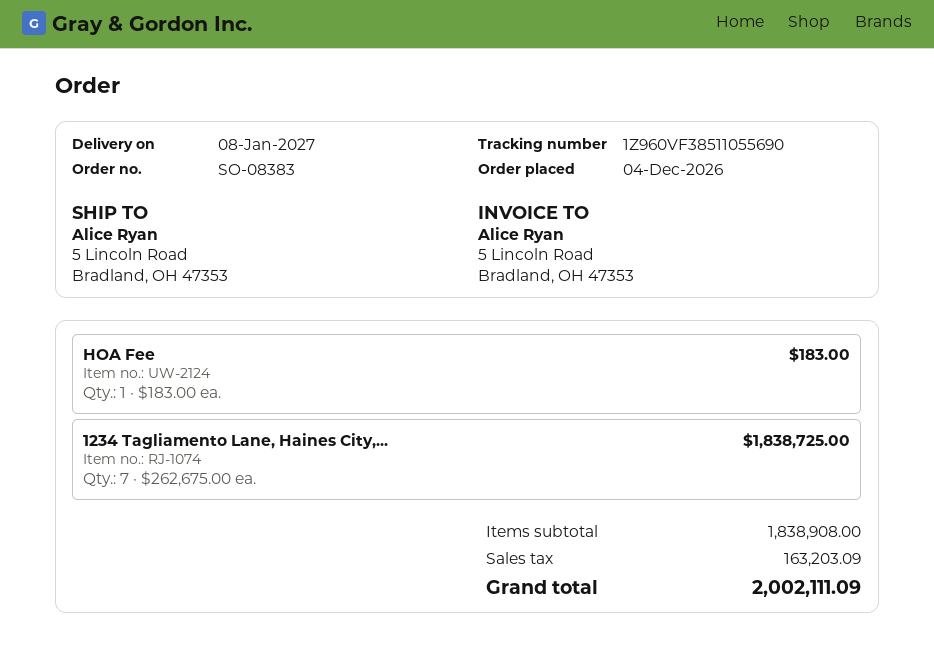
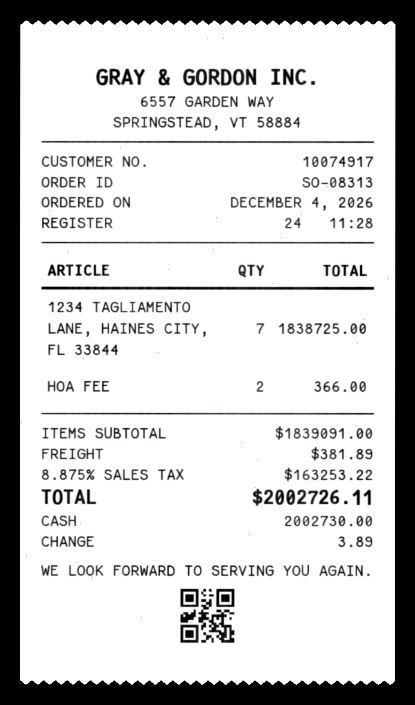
order number: SO-08383 -> SO-08313
HOA Fee: 1 for 183.00 -> 2 for 366.00
subtotal: 1838908.00 -> 1839091.00
shipping: none -> 381.89
tax: 163203.09 -> 163253.22
total: 2002111.09 -> 2002726.11

